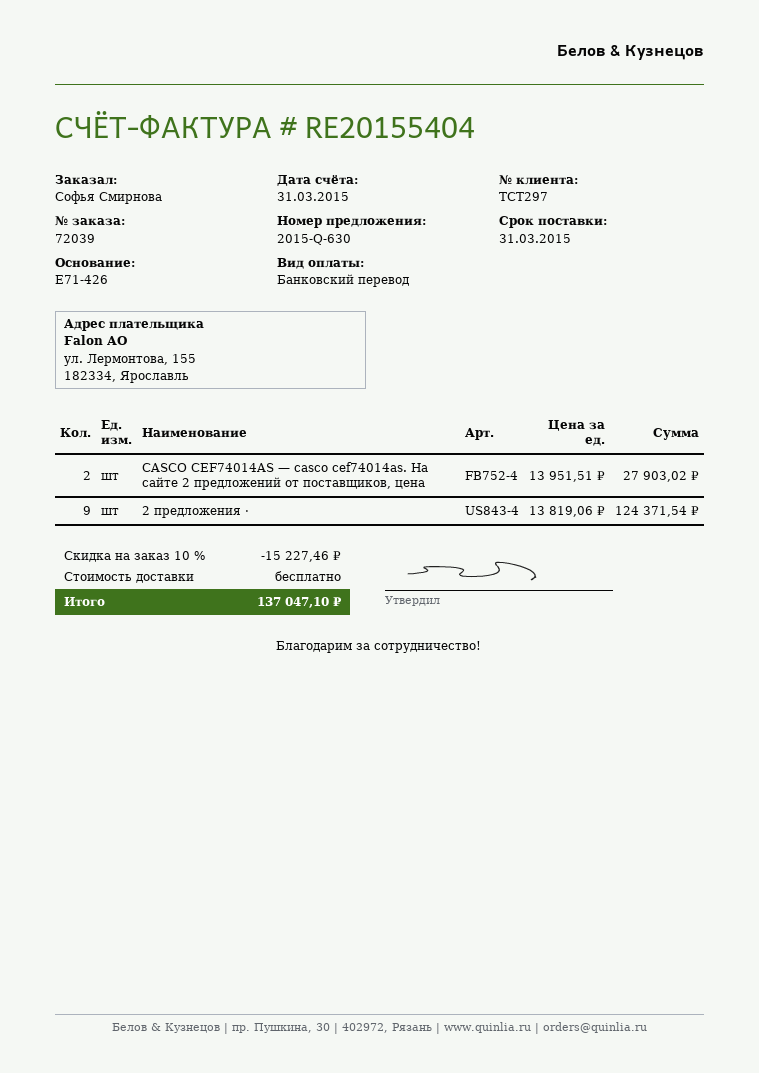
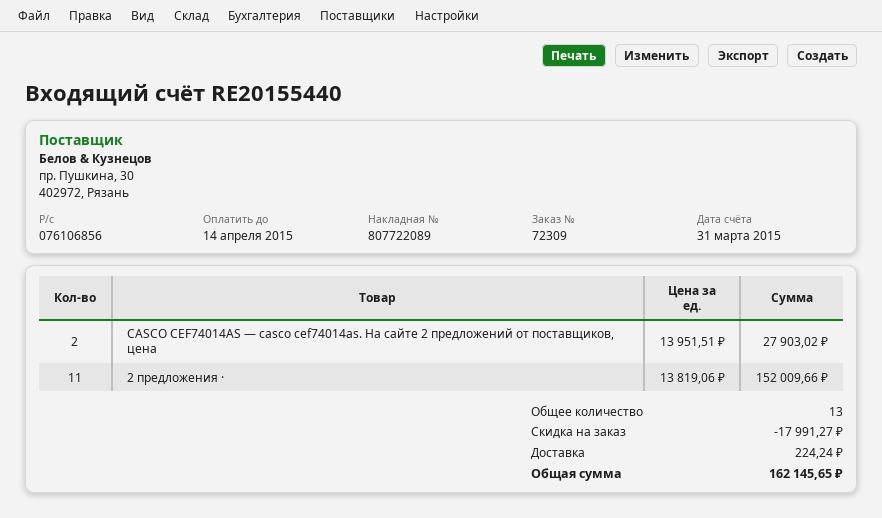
order number: 72039 -> 72309
invoice number: RE20155404 -> RE20155440
2 предложения ·: 9 x 13819.06 = 124371.54 -> 11 x 13819.06 = 152009.66
discount: 15227.46 -> 17991.27
shipping: 0.00 -> 224.24
total: 137047.10 -> 162145.65

